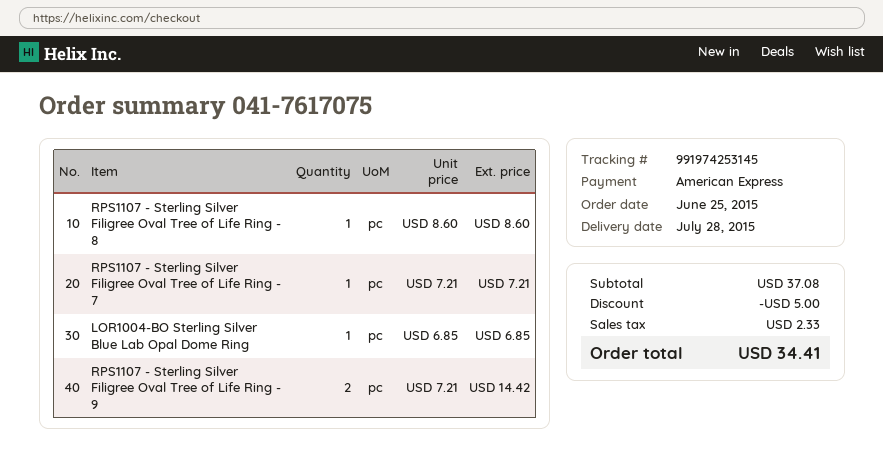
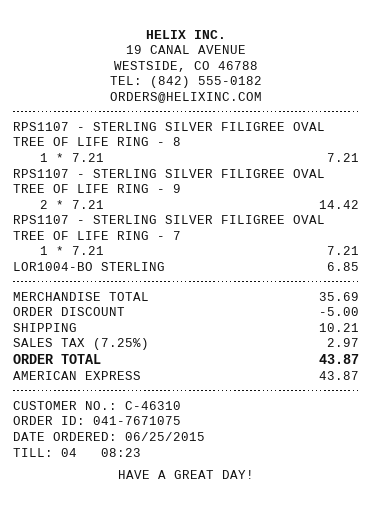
order number: 041-7617075 -> 041-7671075
RPS1107 - Sterling Silver Filigree Oval Tree of Life Ring - 8: 1 x 8.60 = 8.60 -> 1 x 7.21 = 7.21
subtotal: 37.08 -> 35.69
shipping: none -> 10.21
tax: 2.33 -> 2.97
total: 34.41 -> 43.87

